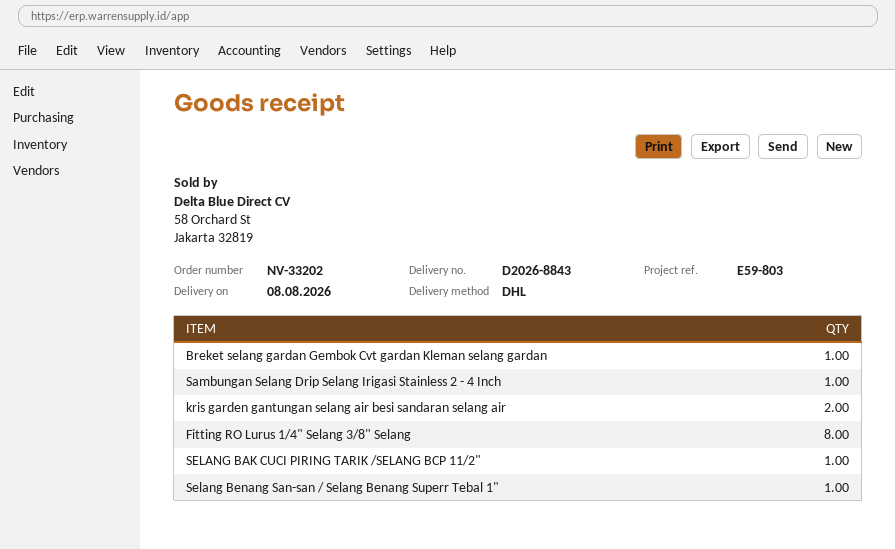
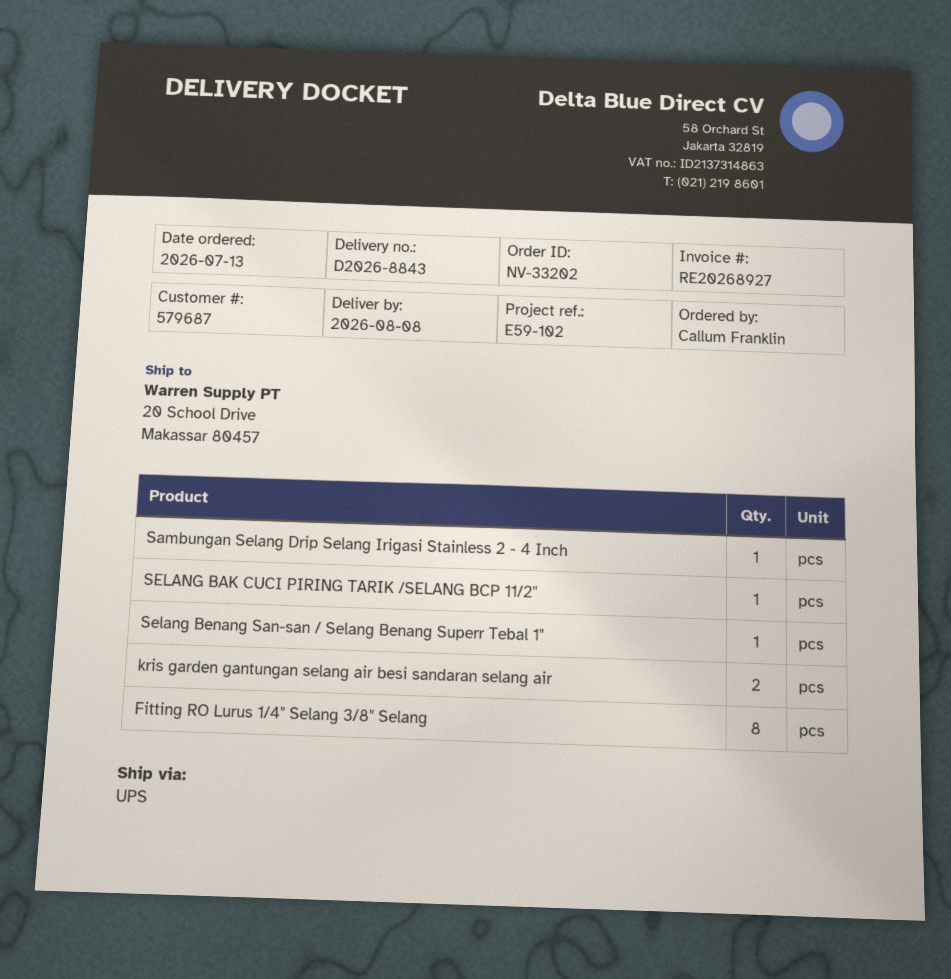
reference: E59-803 -> E59-102
shipping method: DHL -> UPS
Breket selang gardan Gembok Cvt gardan Kleman selang gardan: 1 -> none

